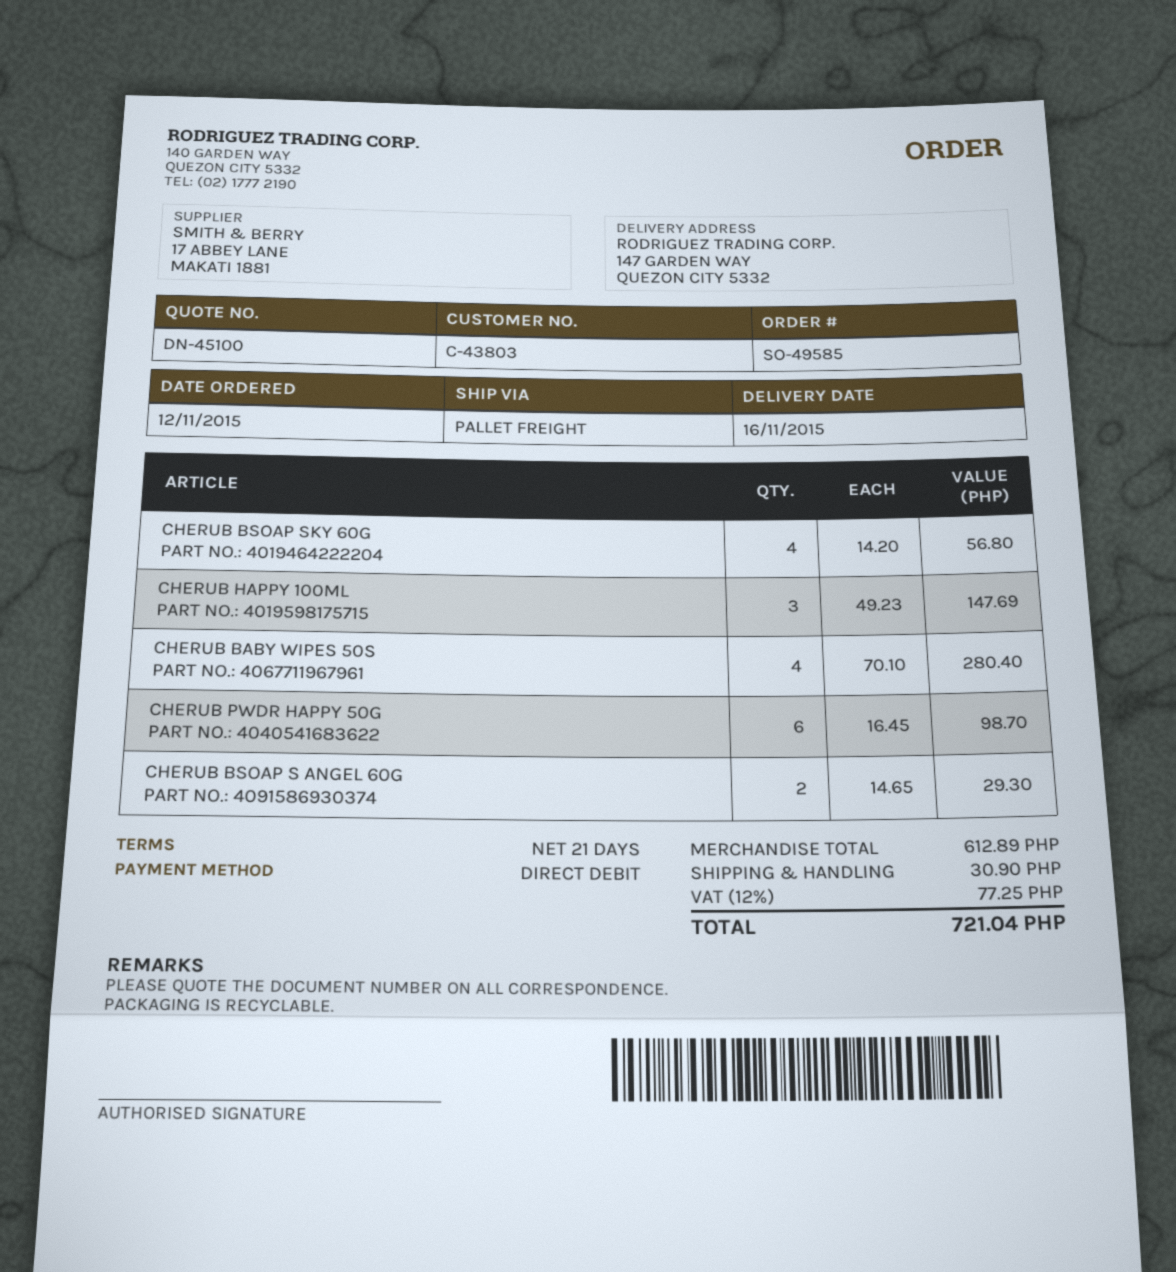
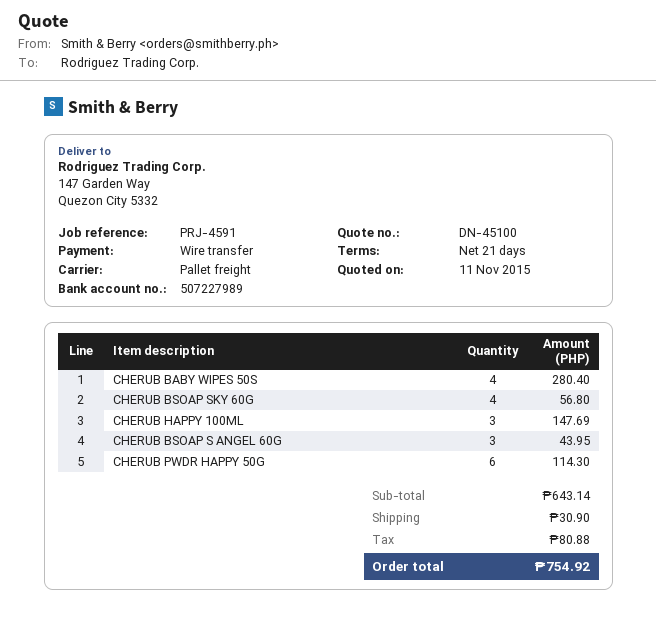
payment method: direct debit -> bank transfer
CHERUB PWDR HAPPY 50G: 6 for 98.70 -> 6 for 114.30
CHERUB BSOAP S ANGEL 60G: 2 for 29.30 -> 3 for 43.95
subtotal: 612.89 -> 643.14
tax: 77.25 -> 80.88
total: 721.04 -> 754.92

